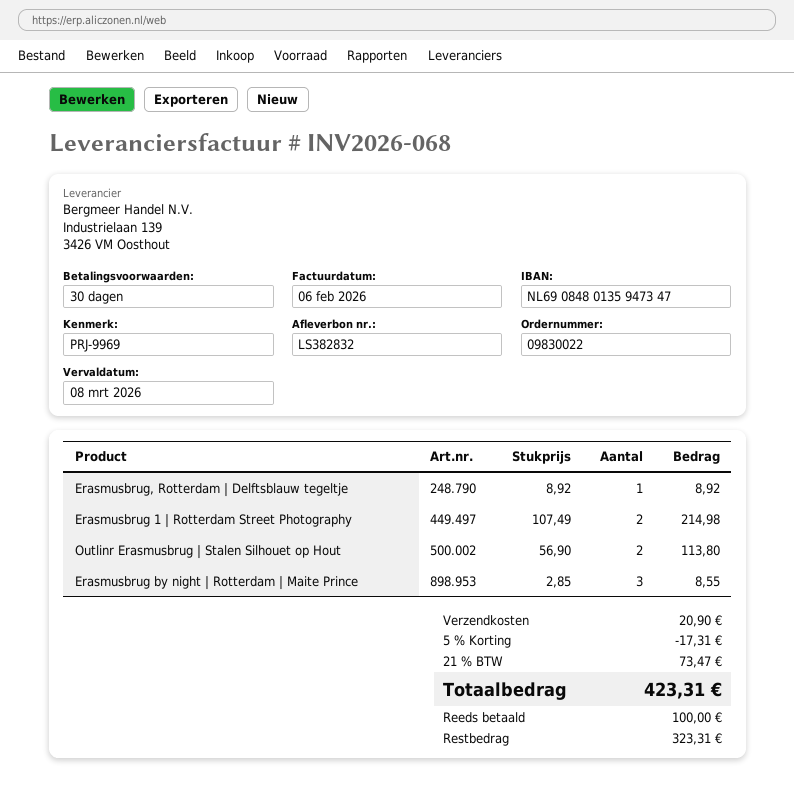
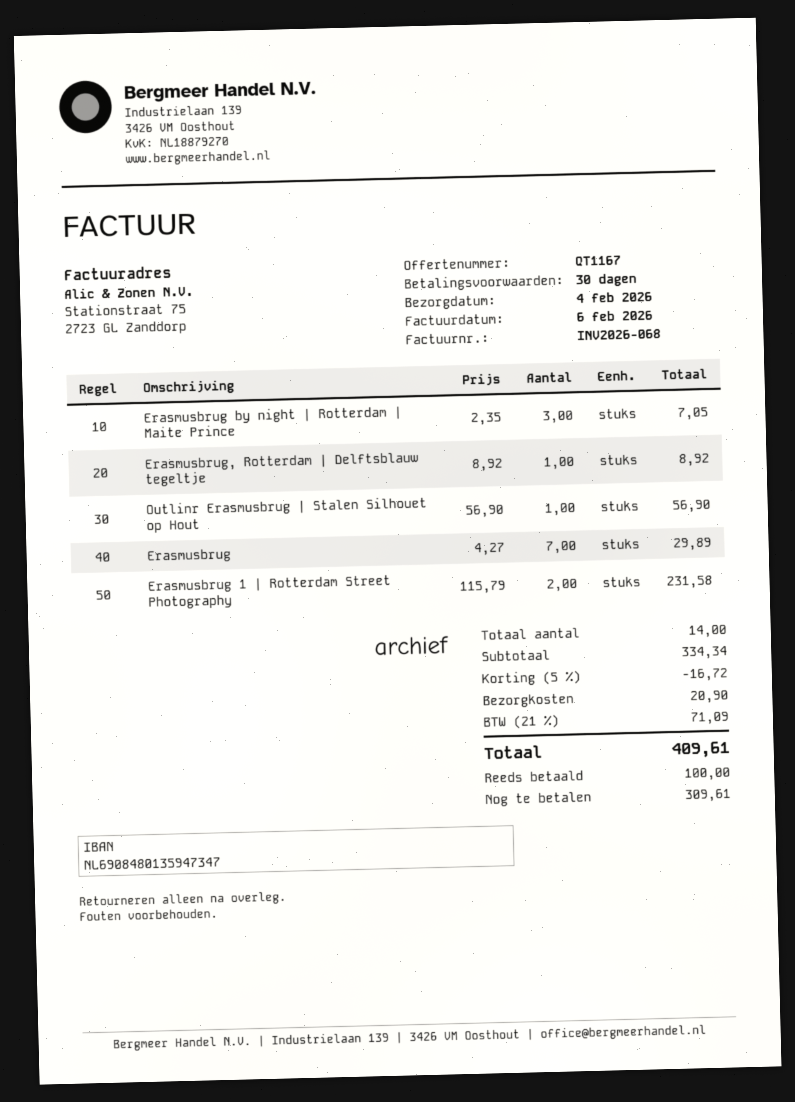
Erasmusbrug 1 | Rotterdam Street Photography: 2 x 107.49 = 214.98 -> 2 x 115.79 = 231.58
Outlinr Erasmusbrug | Stalen Silhouet op Hout: 2 x 56.90 = 113.80 -> 1 x 56.90 = 56.90
Erasmusbrug by night | Rotterdam | Maite Prince: 3 x 2.85 = 8.55 -> 3 x 2.35 = 7.05
Erasmusbrug: none -> 7 x 4.27 = 29.89
discount: 5% = 17.31 -> 5% = 16.72
tax: 21% = 73.47 -> 21% = 71.09
total: 423.31 -> 409.61
balance: 323.31 -> 309.61

